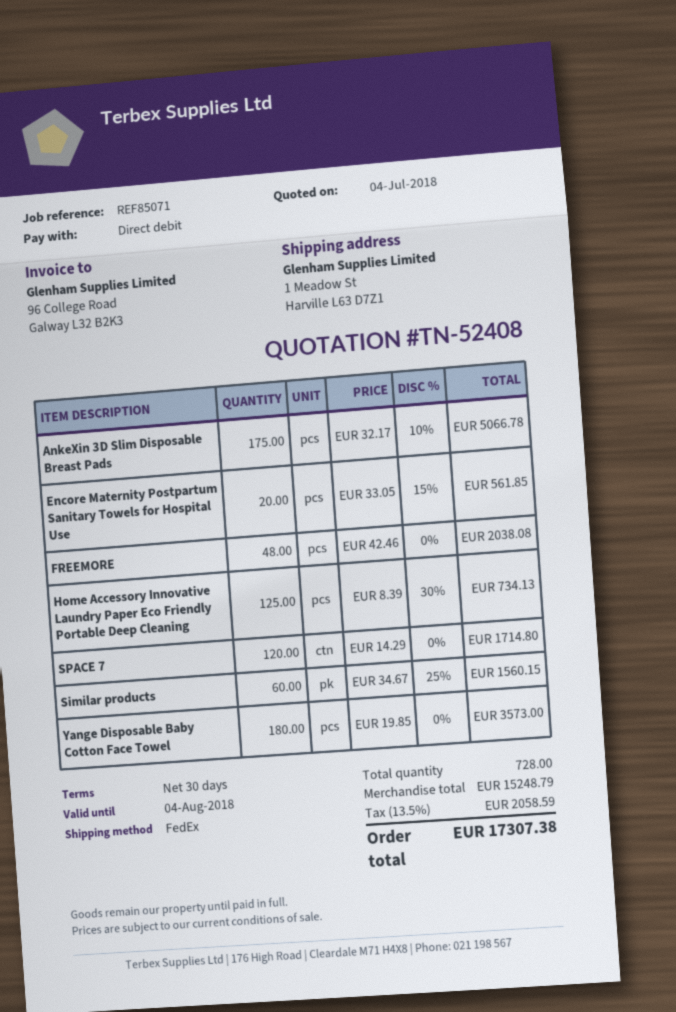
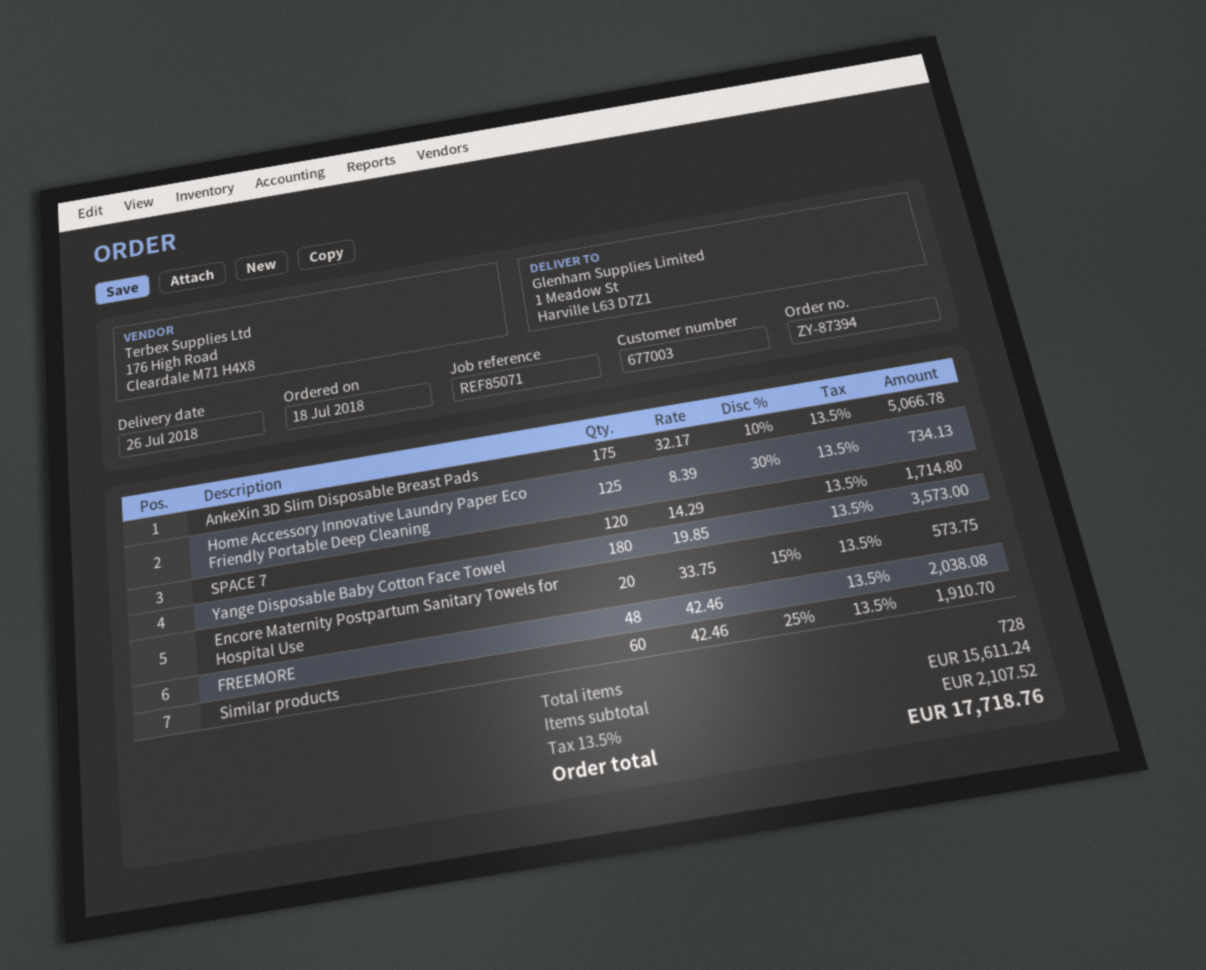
Encore Maternity Postpartum Sanitary Towels for Hospital Use: 20 x 33.05 - 15% = 561.85 -> 20 x 33.75 - 15% = 573.75
Similar products: 60 x 34.67 - 25% = 1560.15 -> 60 x 42.46 - 25% = 1910.70
subtotal: 15248.79 -> 15611.24
tax: 13.5% = 2058.59 -> 13.5% = 2107.52
total: 17307.38 -> 17718.76

